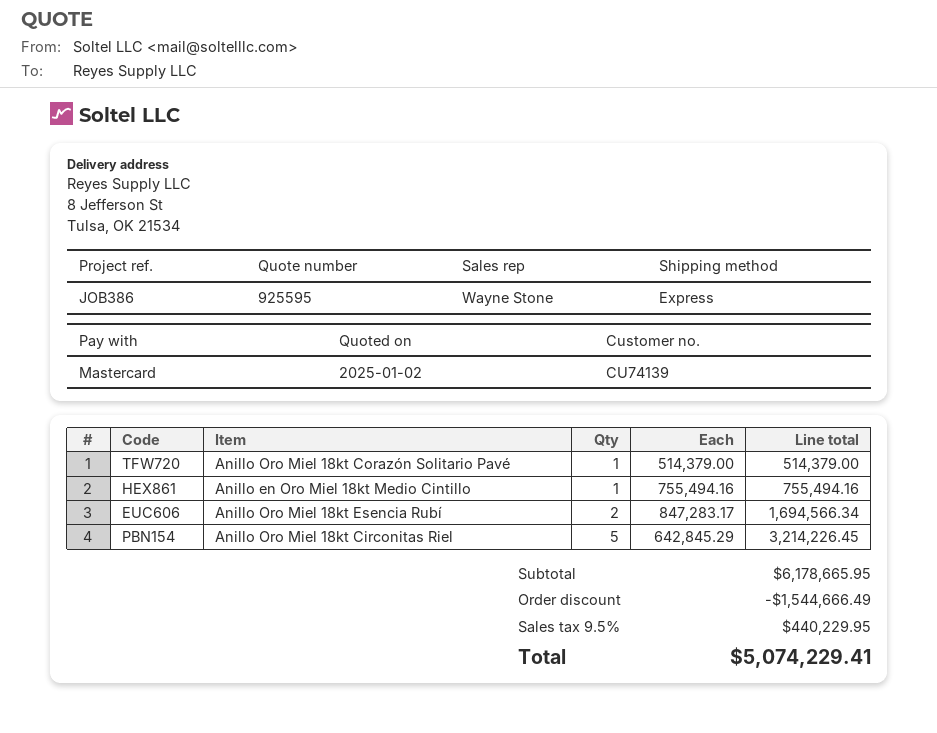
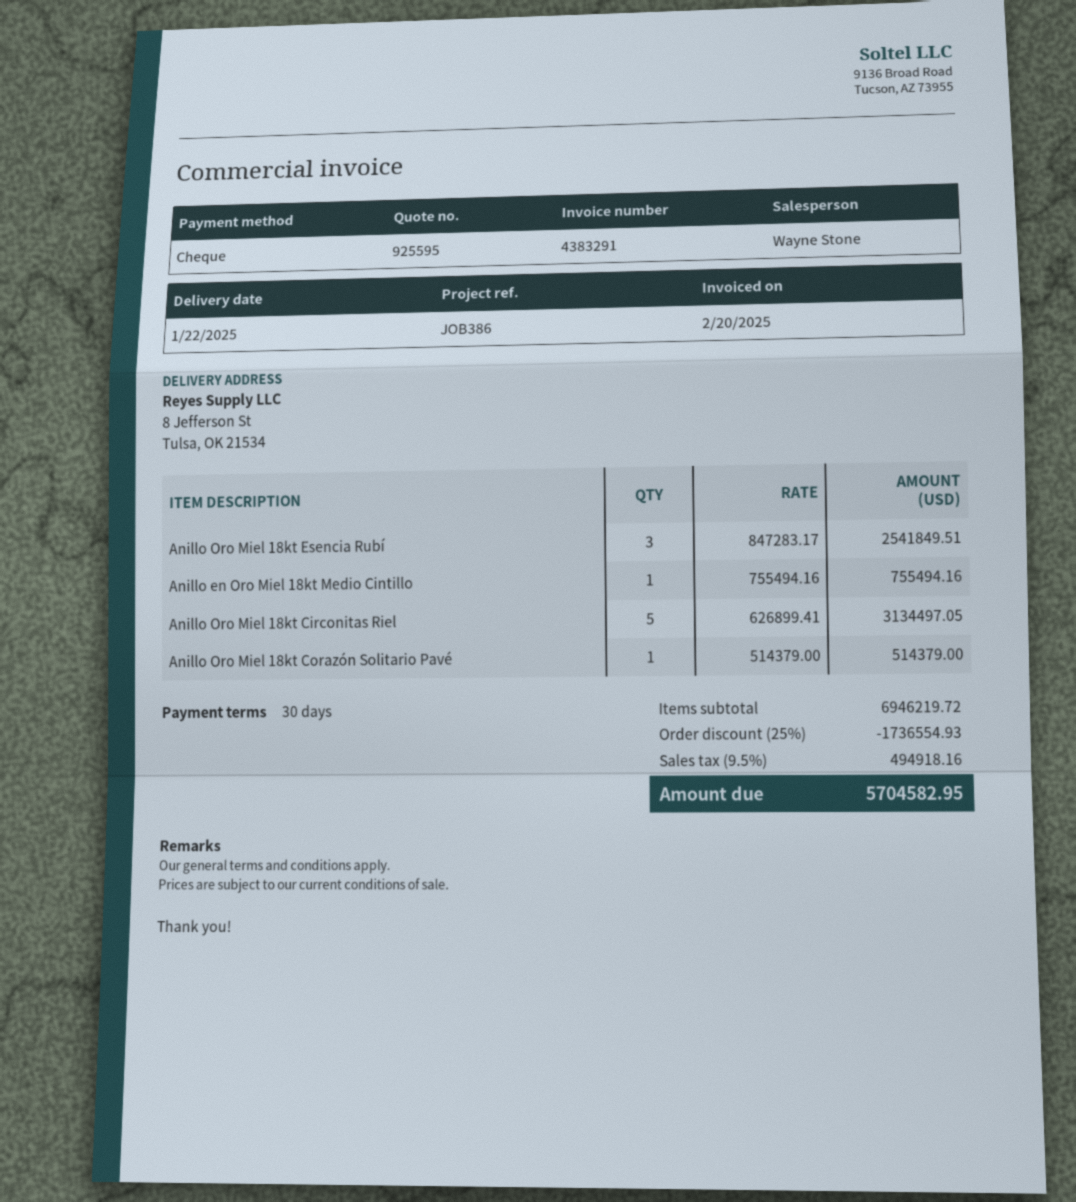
payment method: Mastercard -> cheque
Anillo Oro Miel 18kt Esencia Rubí: 2 x 847283.17 = 1694566.34 -> 3 x 847283.17 = 2541849.51
Anillo Oro Miel 18kt Circonitas Riel: 5 x 642845.29 = 3214226.45 -> 5 x 626899.41 = 3134497.05
subtotal: 6178665.95 -> 6946219.72
discount: 1544666.49 -> 1736554.93
tax: 9.5% = 440229.95 -> 9.5% = 494918.16
total: 5074229.41 -> 5704582.95

